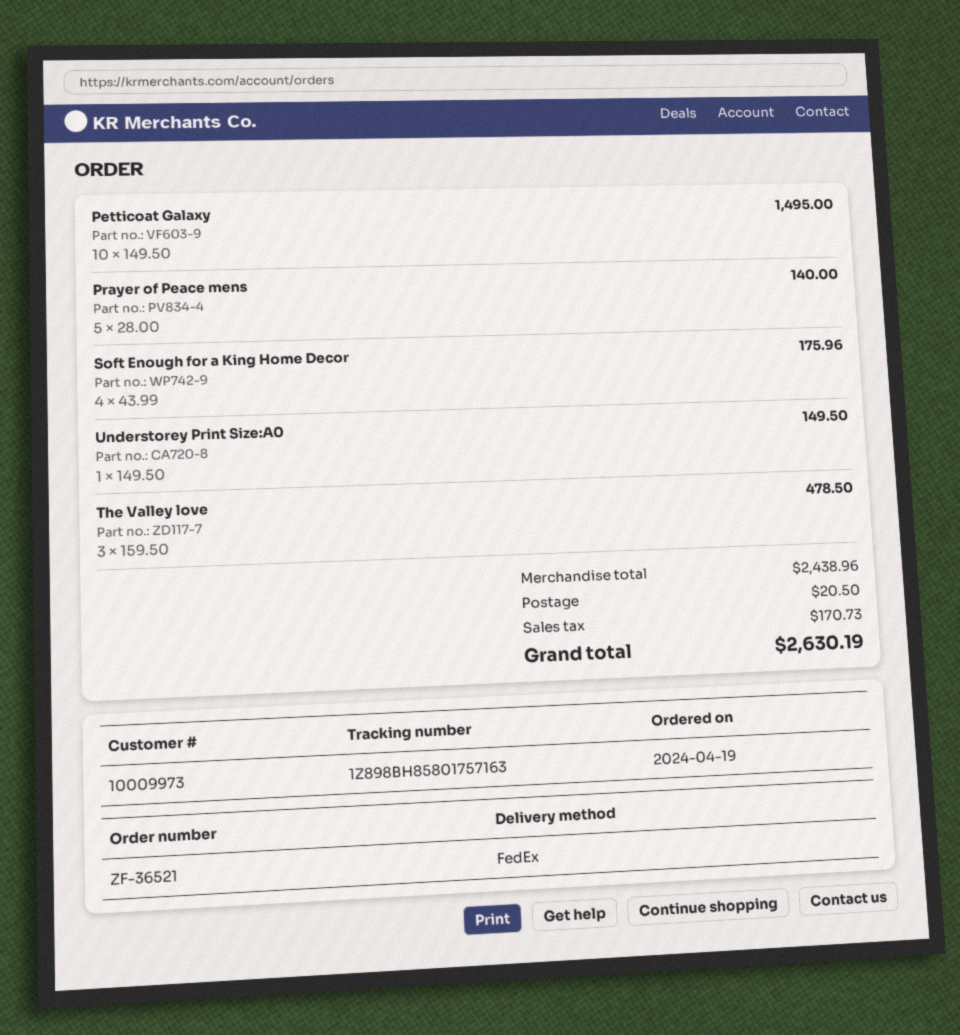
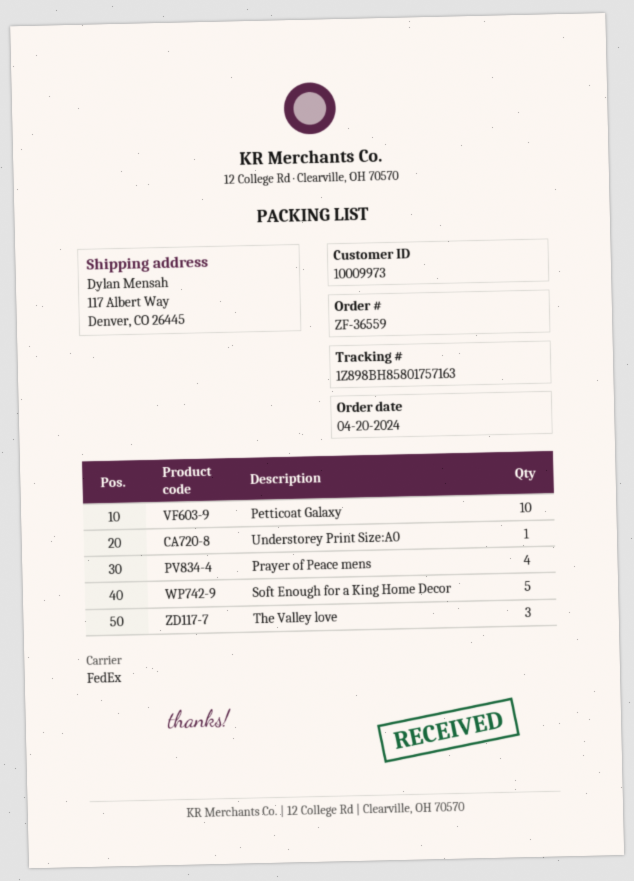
order number: ZF-36521 -> ZF-36559
order date: 2024-04-19 -> 2024-04-20
Prayer of Peace mens: 5 -> 4
Soft Enough for a King Home Decor: 4 -> 5

